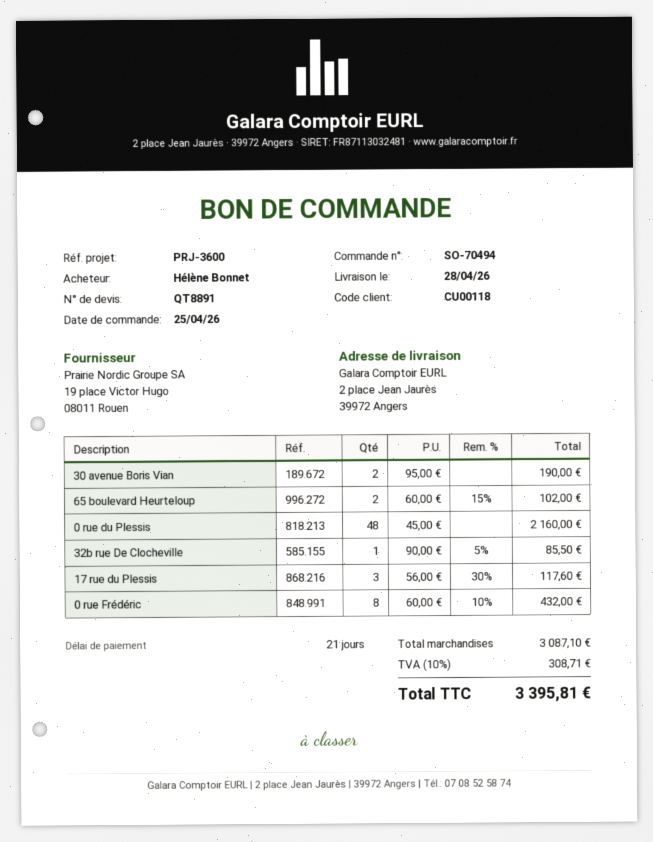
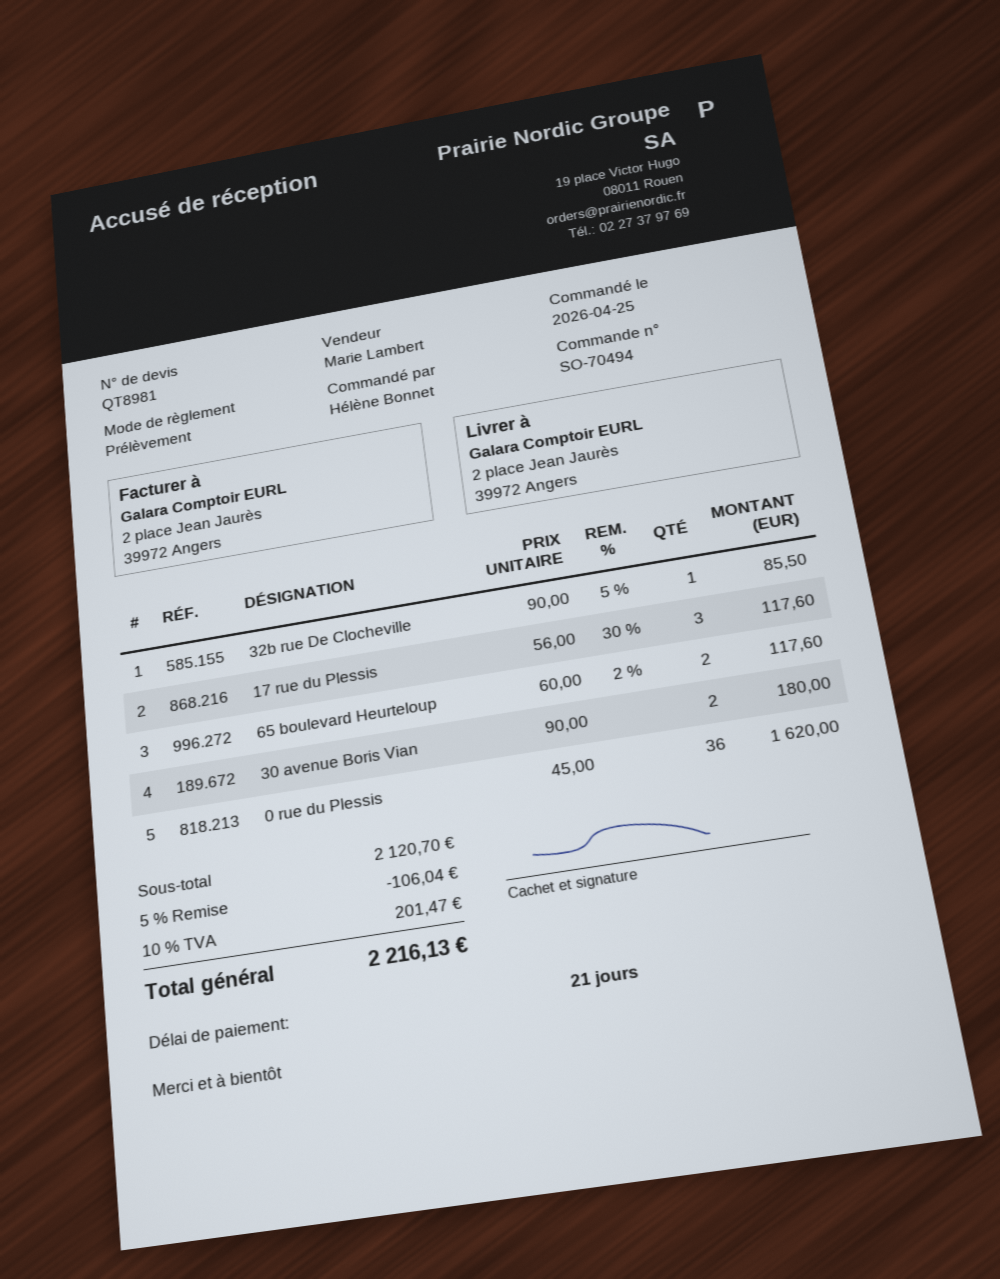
quote number: QT8891 -> QT8981
30 avenue Boris Vian: 2 x 95.00 = 190.00 -> 2 x 90.00 = 180.00
65 boulevard Heurteloup: 2 x 60.00 - 15% = 102.00 -> 2 x 60.00 - 2% = 117.60
0 rue du Plessis: 48 x 45.00 = 2160.00 -> 36 x 45.00 = 1620.00
0 rue Frédéric: 8 x 60.00 - 10% = 432.00 -> none
subtotal: 3087.10 -> 2120.70
discount: none -> 5% = 106.04
tax: 10% = 308.71 -> 10% = 201.47
total: 3395.81 -> 2216.13

